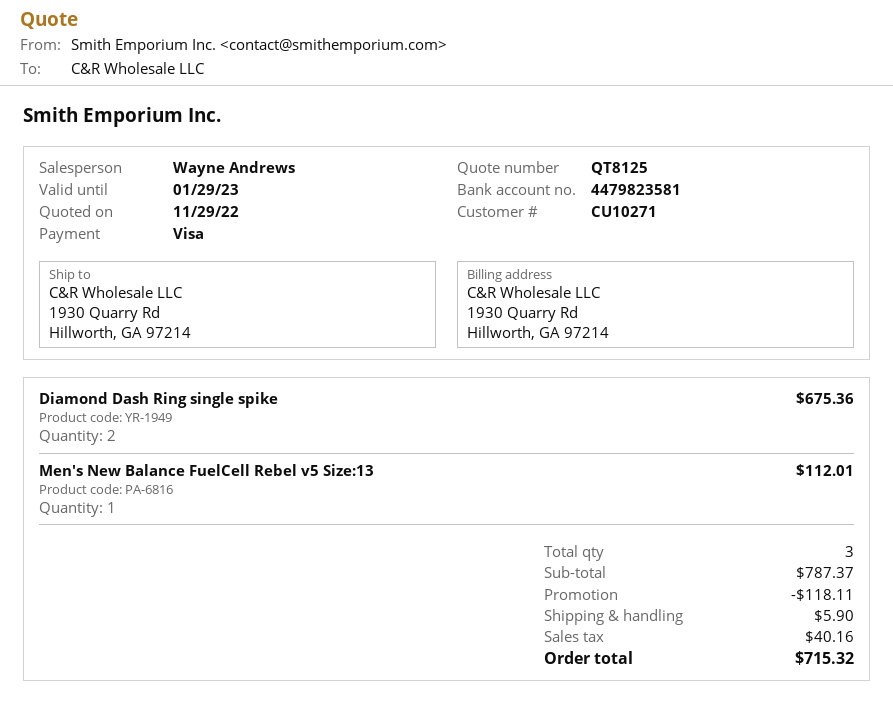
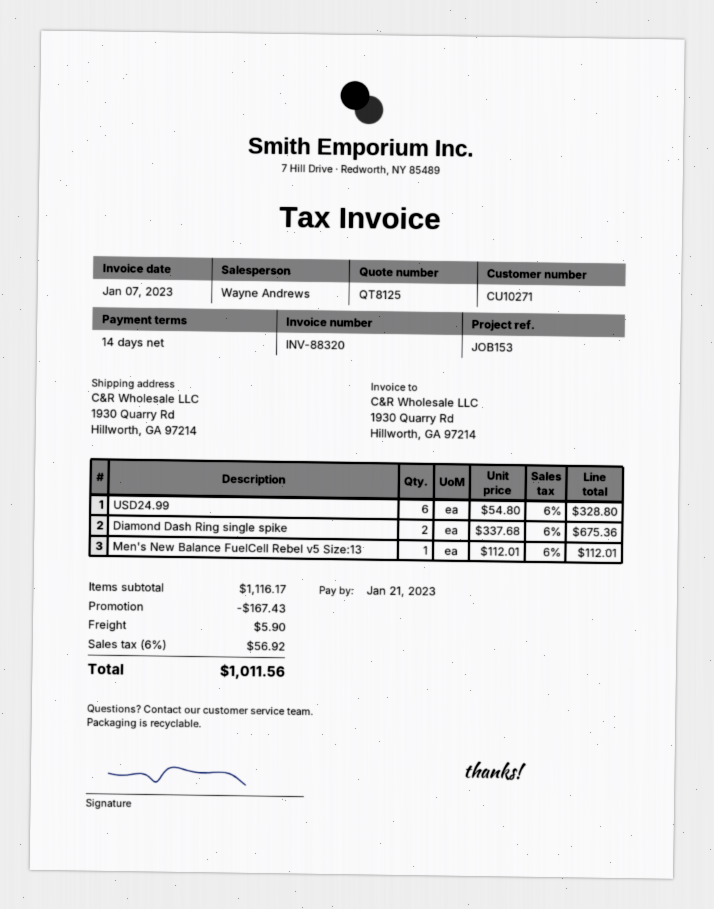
USD24.99: none -> 6 for 328.80
subtotal: 787.37 -> 1116.17
discount: 118.11 -> 167.43
tax: 40.16 -> 56.92
total: 715.32 -> 1011.56

